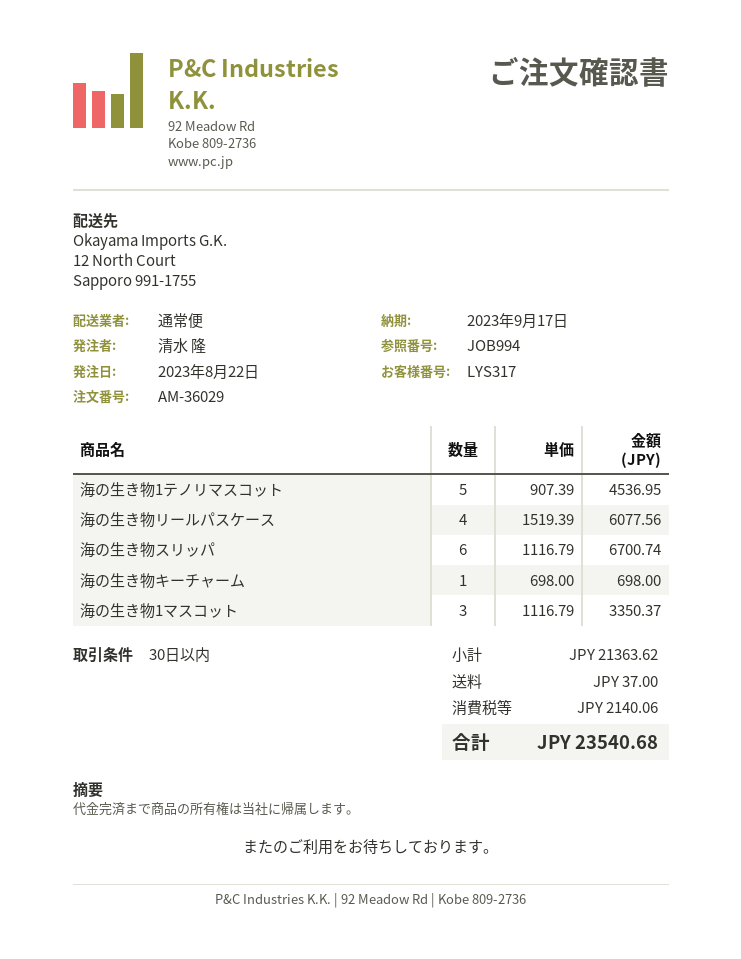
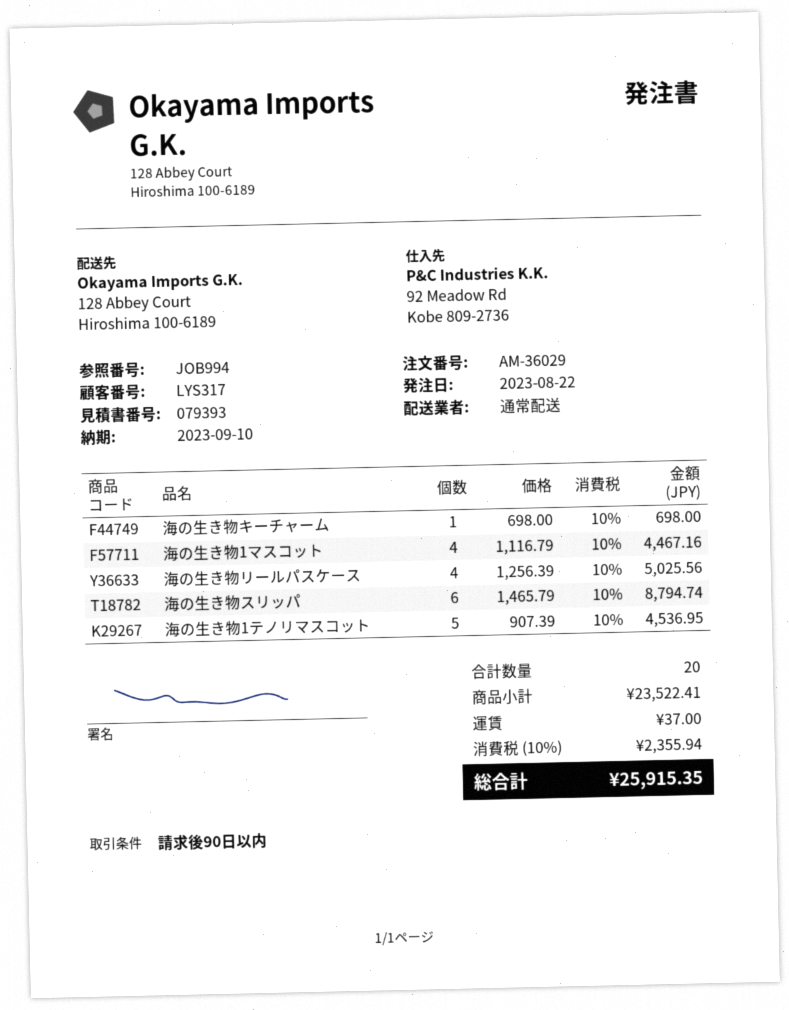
delivery date: 2023-09-17 -> 2023-09-10
payment terms: 30 days -> 90 days
ship to: 12 North Court, Sapporo 991-1755 -> 128 Abbey Court, Hiroshima 100-6189
海の生き物リールパスケース: 4 x 1519.39 = 6077.56 -> 4 x 1256.39 = 5025.56
海の生き物スリッパ: 6 x 1116.79 = 6700.74 -> 6 x 1465.79 = 8794.74
海の生き物1マスコット: 3 x 1116.79 = 3350.37 -> 4 x 1116.79 = 4467.16
subtotal: 21363.62 -> 23522.41
tax: 2140.06 -> 2355.94
total: 23540.68 -> 25915.35

